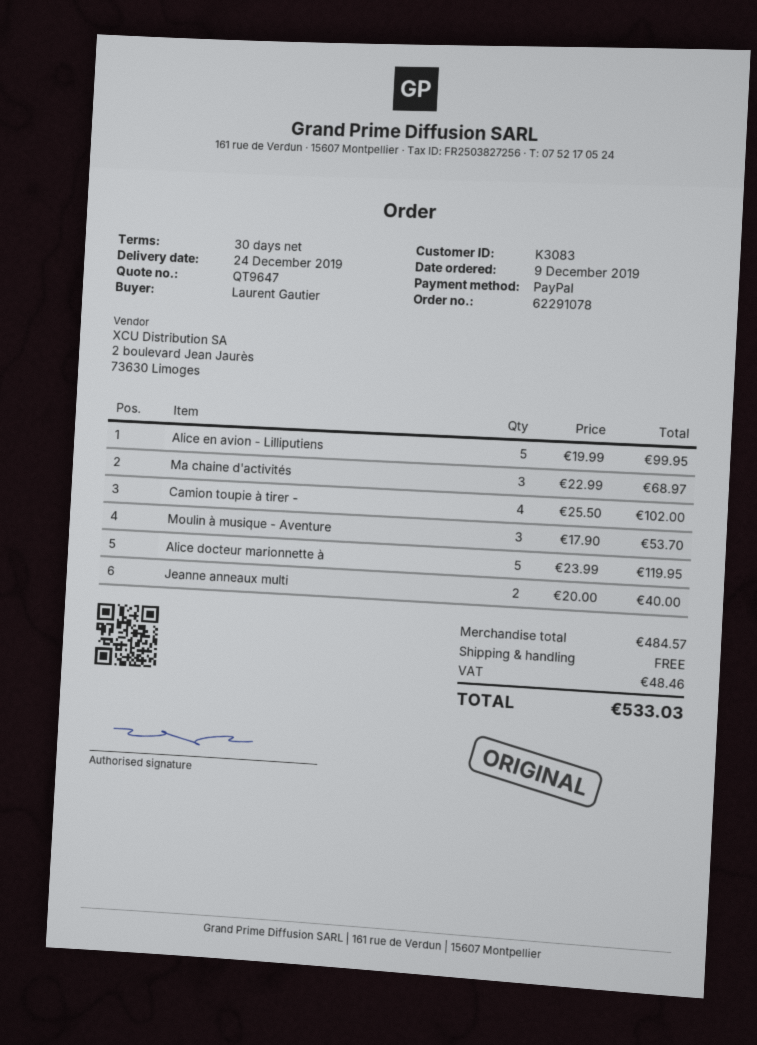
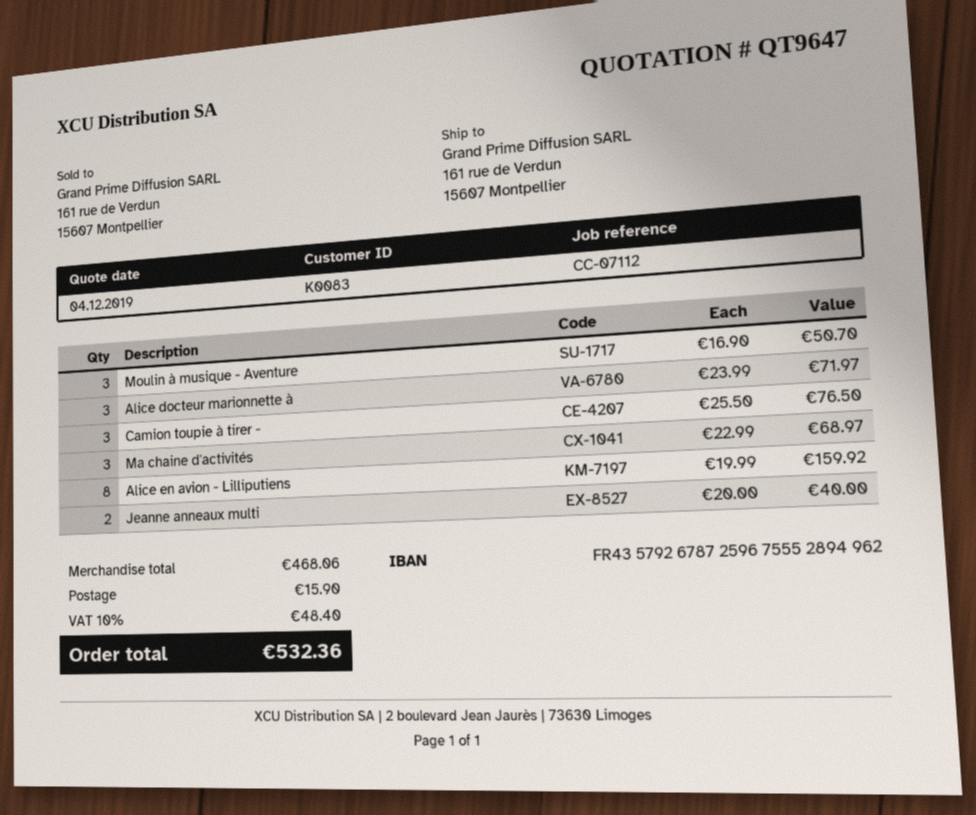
customer number: K3083 -> K0083
Alice en avion - Lilliputiens: 5 x 19.99 = 99.95 -> 8 x 19.99 = 159.92
Camion toupie à tirer -: 4 x 25.50 = 102.00 -> 3 x 25.50 = 76.50
Moulin à musique - Aventure: 3 x 17.90 = 53.70 -> 3 x 16.90 = 50.70
Alice docteur marionnette à: 5 x 23.99 = 119.95 -> 3 x 23.99 = 71.97
subtotal: 484.57 -> 468.06
shipping: 0.00 -> 15.90
tax: 48.46 -> 48.40
total: 533.03 -> 532.36

